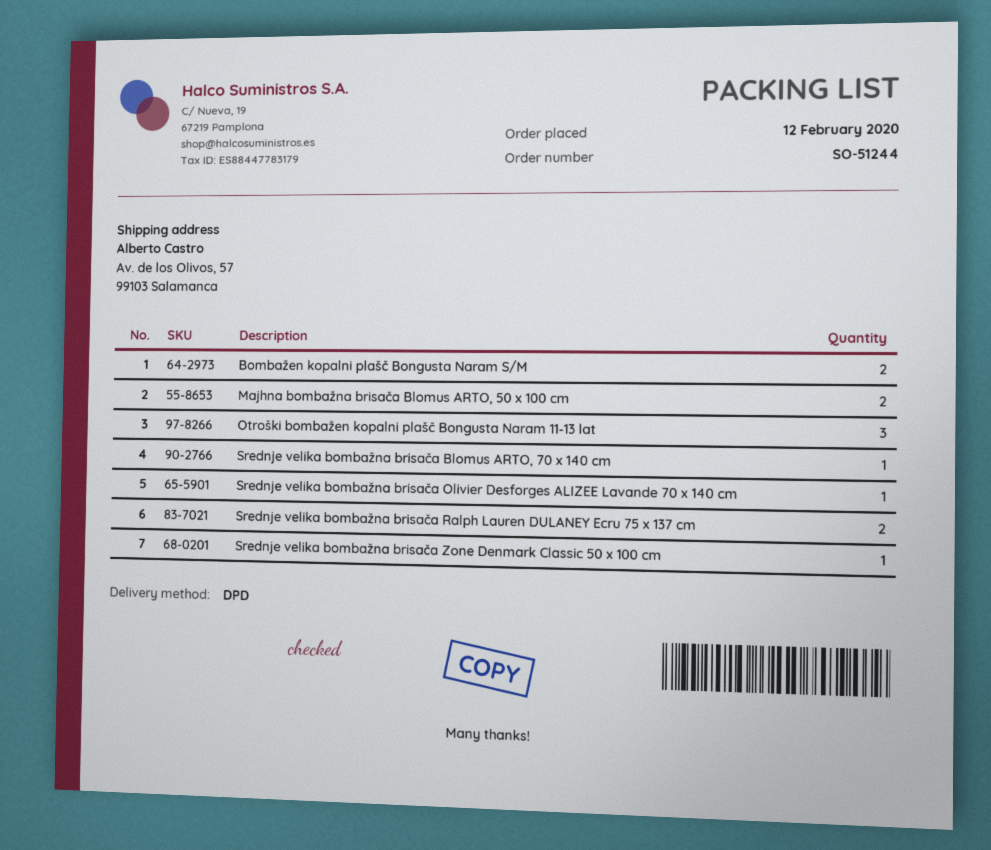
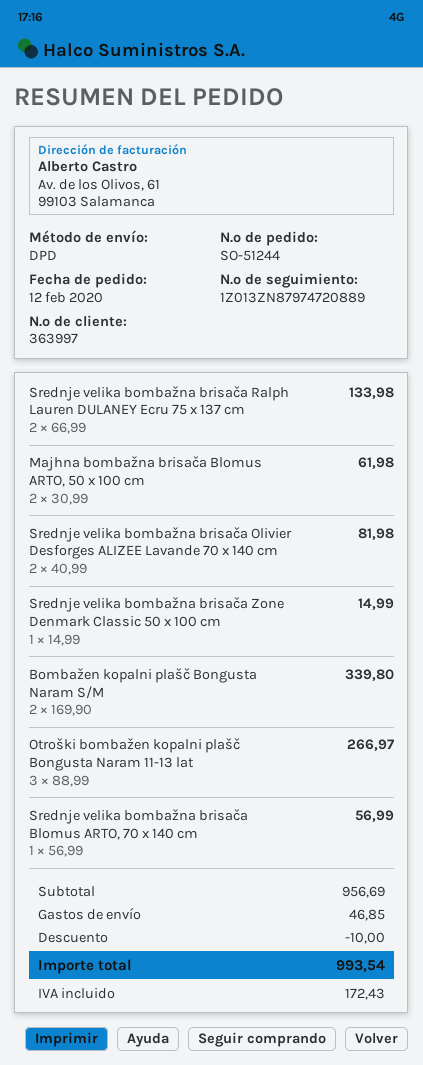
Srednje velika bombažna brisača Olivier Desforges ALIZEE Lavande 70 x 140 cm: 1 -> 2

